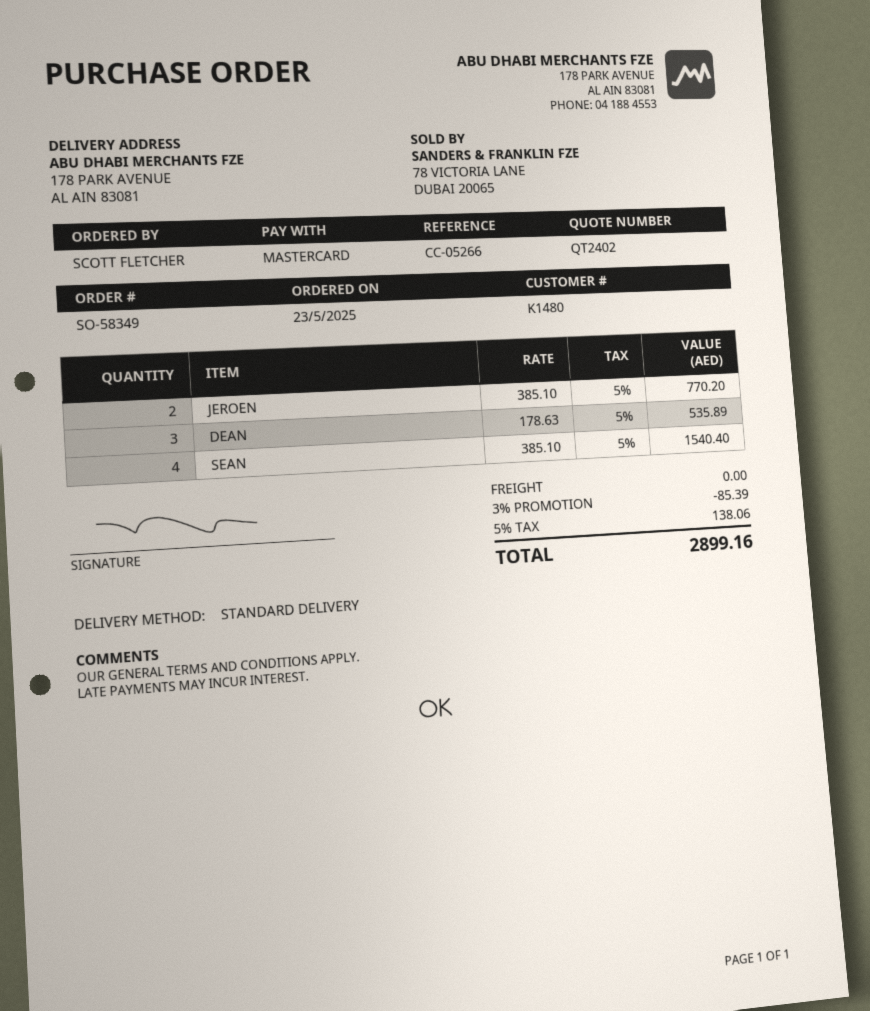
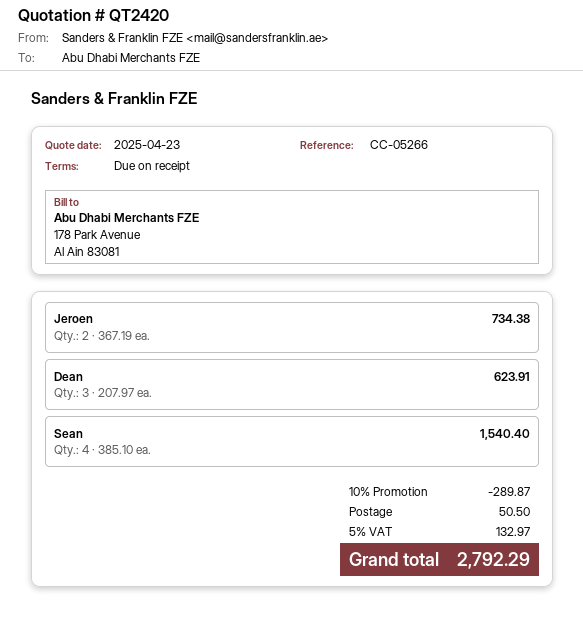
quote number: QT2402 -> QT2420
JEROEN: 2 x 385.10 = 770.20 -> 2 x 367.19 = 734.38
DEAN: 3 x 178.63 = 535.89 -> 3 x 207.97 = 623.91
discount: 3% = 85.39 -> 10% = 289.87
shipping: 0.00 -> 50.50
tax: 5% = 138.06 -> 5% = 132.97
total: 2899.16 -> 2792.29

